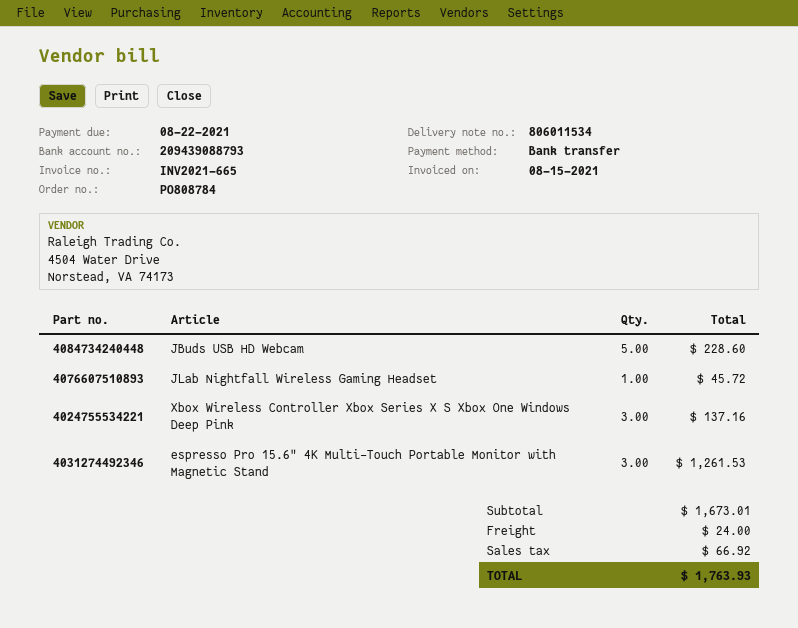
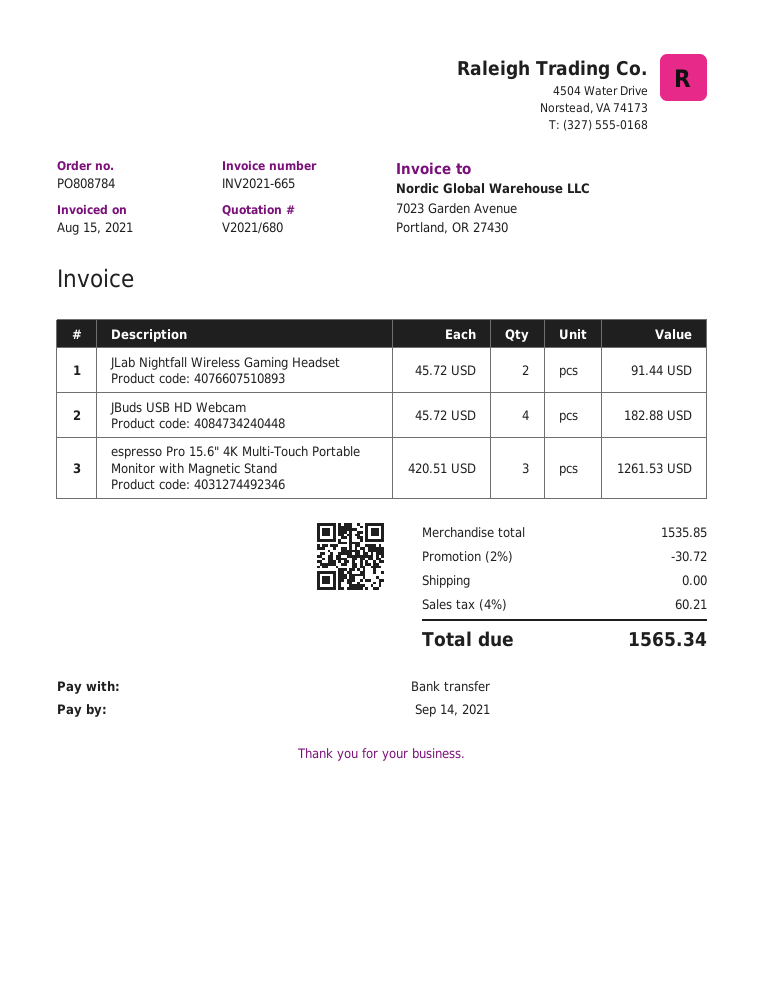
due date: 2021-08-22 -> 2021-09-14
JBuds USB HD Webcam: 5 for 228.60 -> 4 for 182.88
JLab Nightfall Wireless Gaming Headset: 1 for 45.72 -> 2 for 91.44
Xbox Wireless Controller Xbox Series X S Xbox One Windows Deep Pink: 3 for 137.16 -> none
subtotal: 1673.01 -> 1535.85
discount: none -> 2% = 30.72
shipping: 24.00 -> 0.00
tax: 66.92 -> 60.21
total: 1763.93 -> 1565.34

